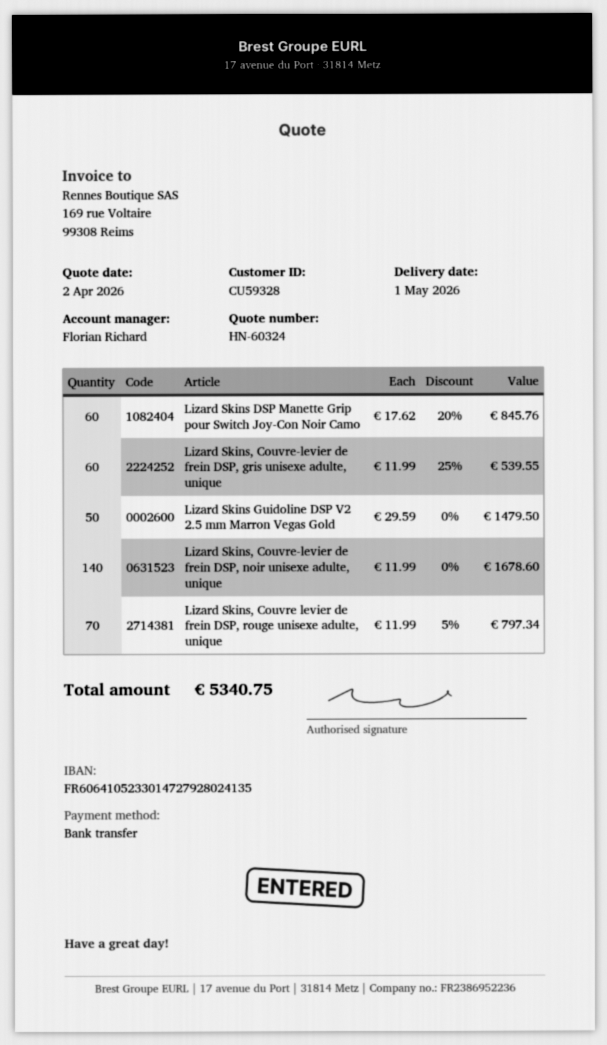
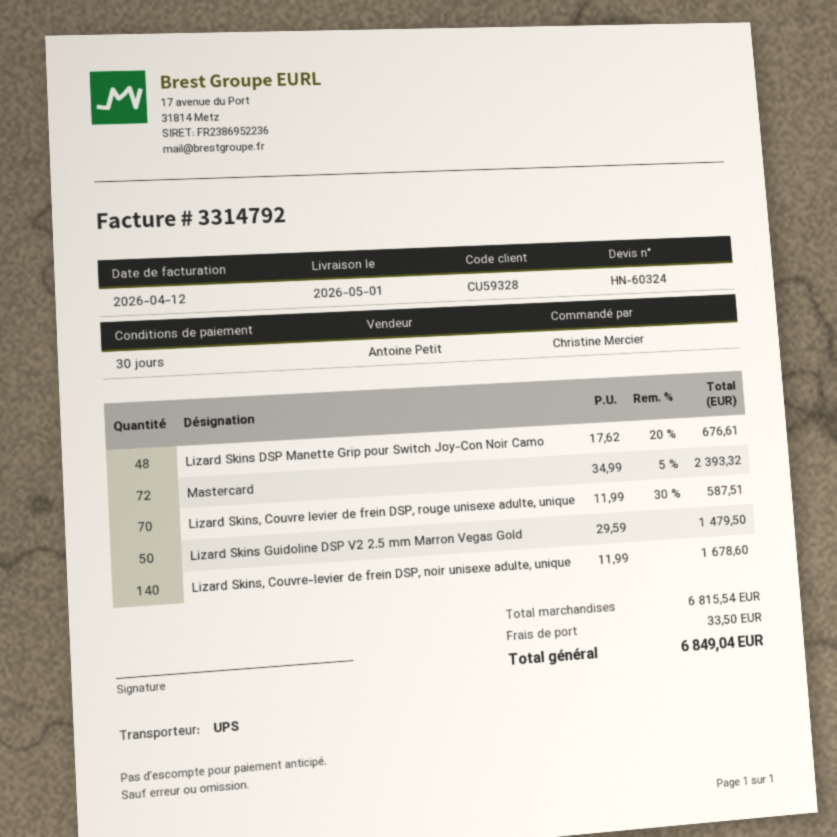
sales rep: Florian Richard -> Antoine Petit
Lizard Skins DSP Manette Grip pour Switch Joy-Con Noir Camo: 60 x 17.62 - 20% = 845.76 -> 48 x 17.62 - 20% = 676.61
Lizard Skins, Couvre-levier de frein DSP, gris unisexe adulte, unique: 60 x 11.99 - 25% = 539.55 -> none
Lizard Skins, Couvre levier de frein DSP, rouge unisexe adulte, unique: 70 x 11.99 - 5% = 797.34 -> 70 x 11.99 - 30% = 587.51
Mastercard: none -> 72 x 34.99 - 5% = 2393.32
shipping: none -> 33.50
total: 5340.75 -> 6849.04

